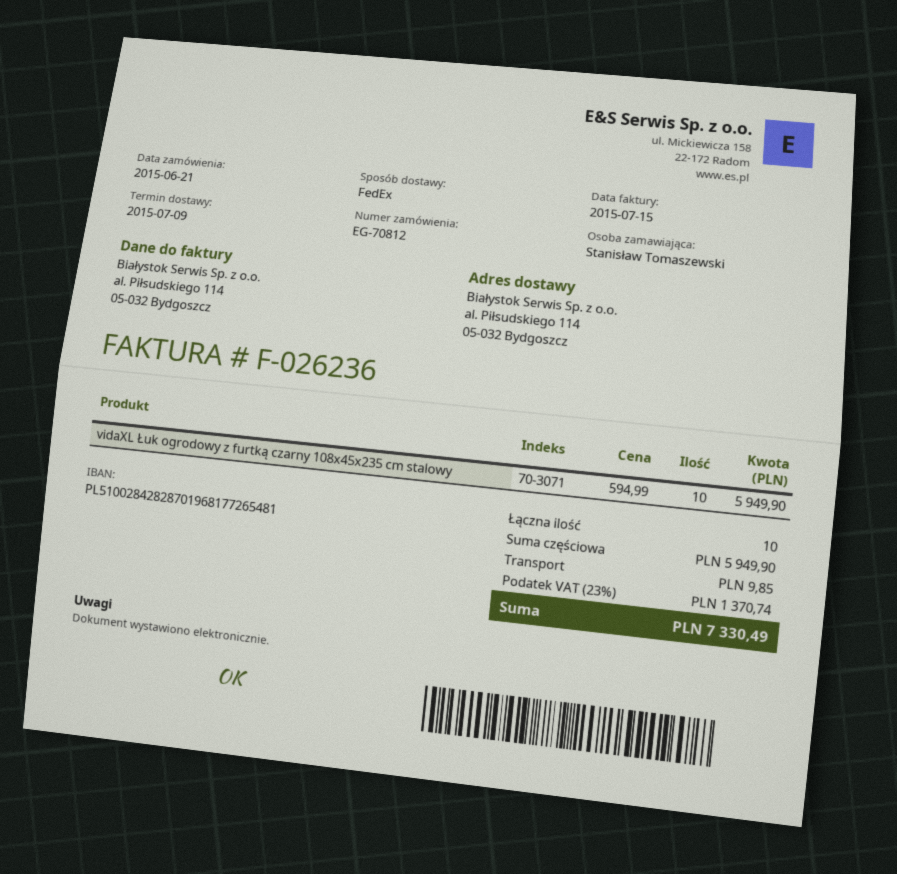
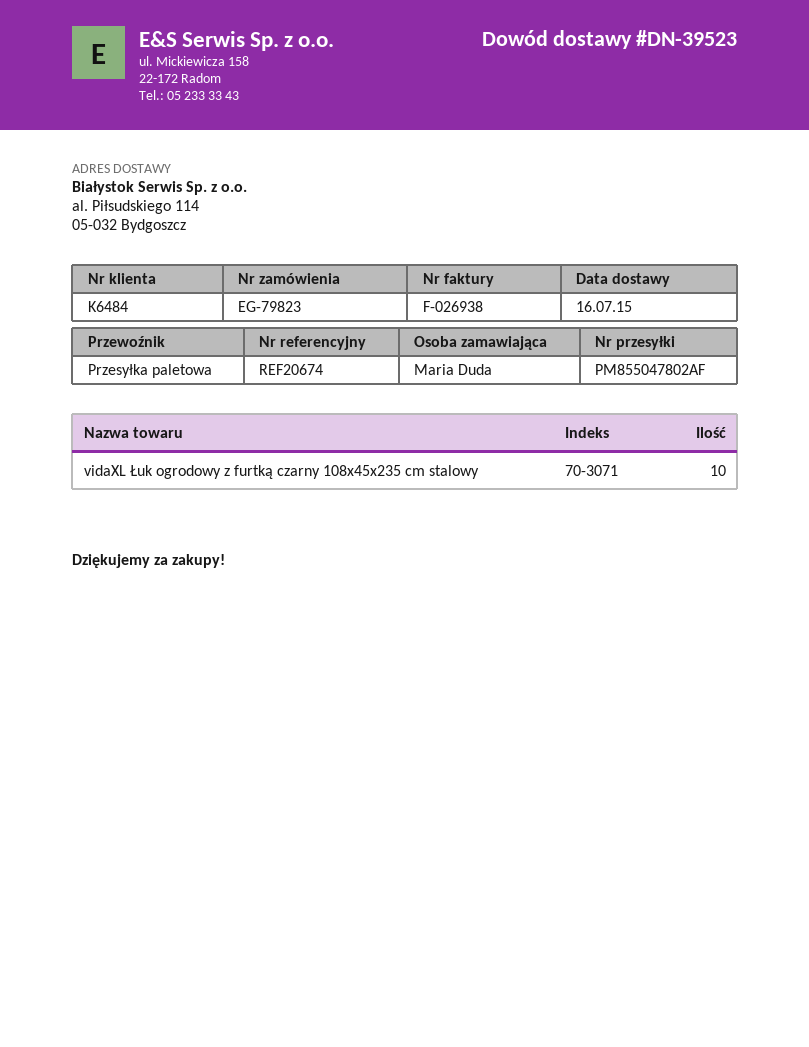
order number: EG-70812 -> EG-79823
delivery date: 2015-07-09 -> 2015-07-16
invoice number: F-026236 -> F-026938
ordered by: Stanisław Tomaszewski -> Maria Duda
shipping method: FedEx -> pallet freight

